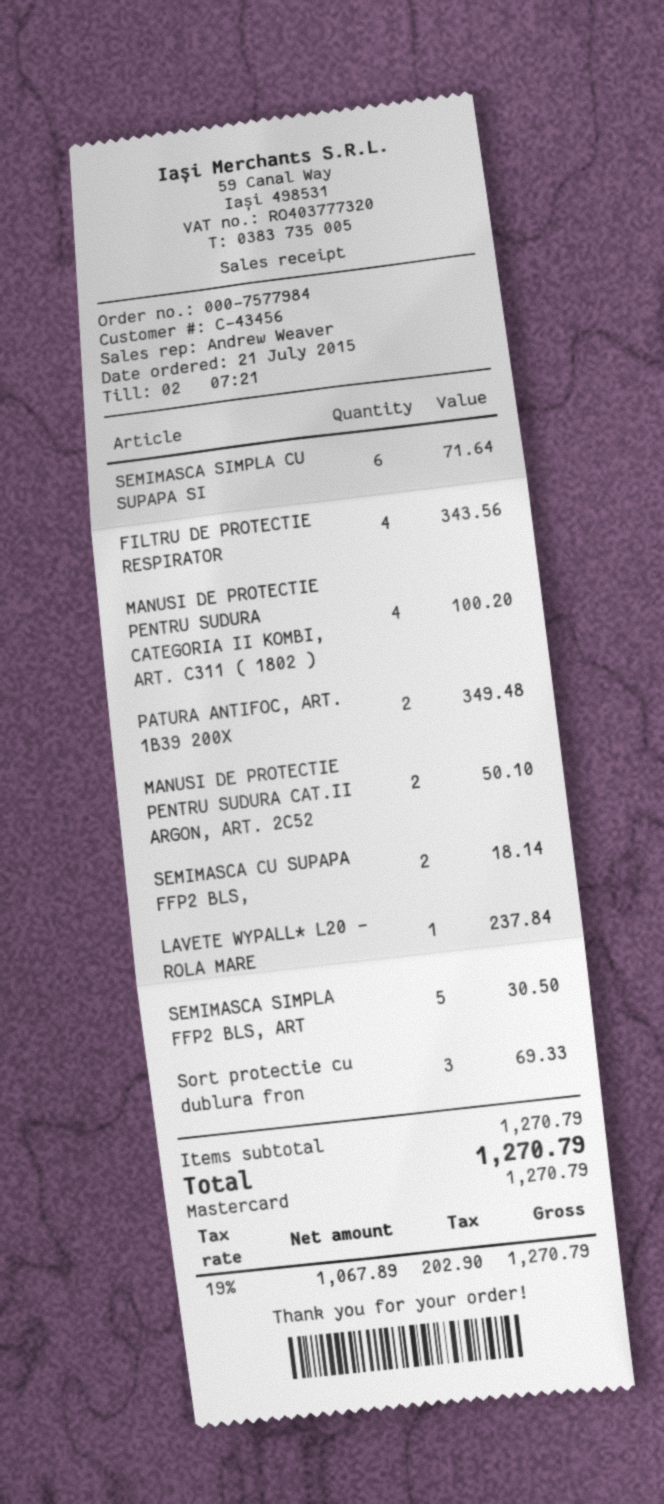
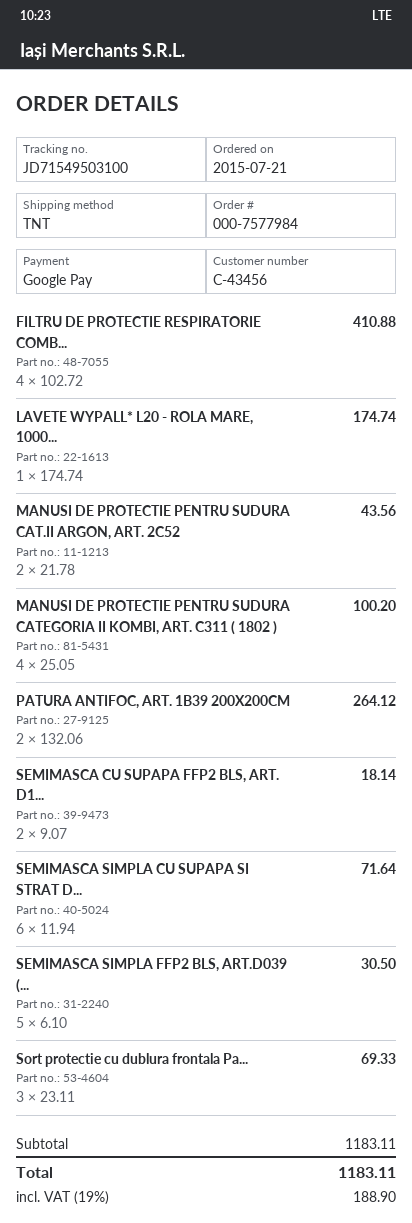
payment method: Mastercard -> Google Pay
FILTRU DE PROTECTIE RESPIRATOR: 4 for 343.56 -> 4 for 410.88
PATURA ANTIFOC, ART. 1B39 200X: 2 for 349.48 -> 2 for 264.12
MANUSI DE PROTECTIE PENTRU SUDURA CAT.II ARGON, ART. 2C52: 2 for 50.10 -> 2 for 43.56
LAVETE WYPALL* L20 - ROLA MARE: 1 for 237.84 -> 1 for 174.74
subtotal: 1270.79 -> 1183.11
tax: 19% = 202.90 -> 19% = 188.90
total: 1270.79 -> 1183.11

